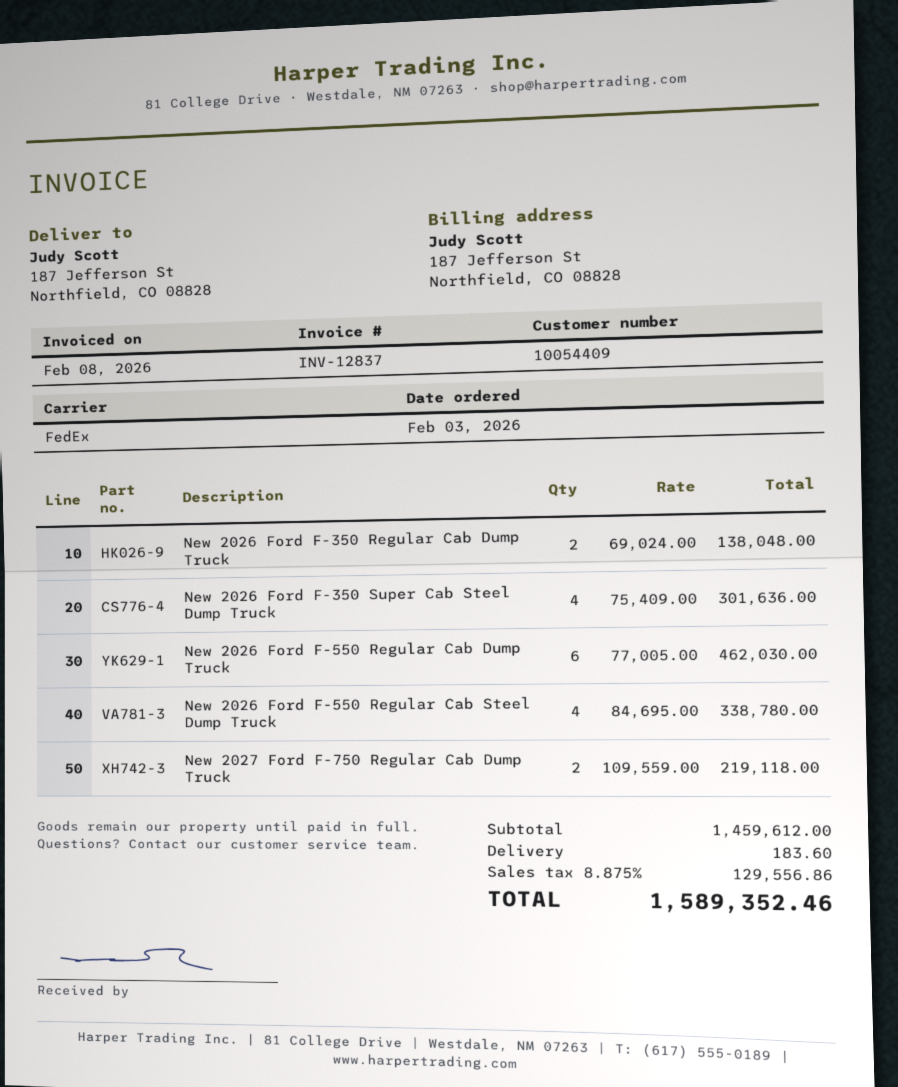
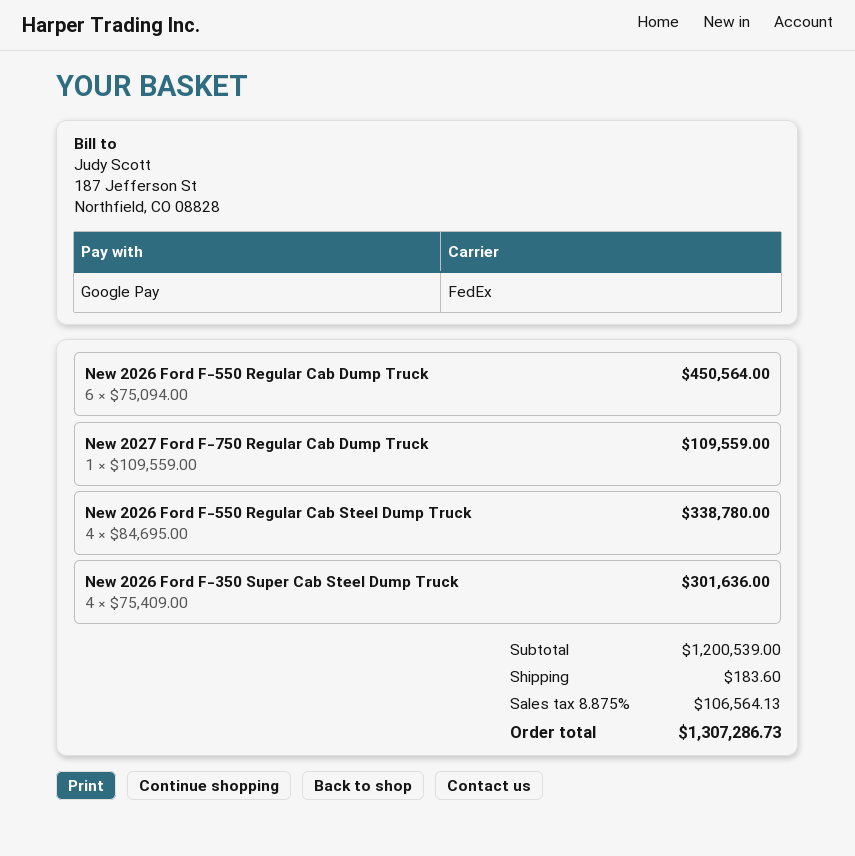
New 2026 Ford F-350 Regular Cab Dump Truck: 2 x 69024.00 = 138048.00 -> none
New 2026 Ford F-550 Regular Cab Dump Truck: 6 x 77005.00 = 462030.00 -> 6 x 75094.00 = 450564.00
New 2027 Ford F-750 Regular Cab Dump Truck: 2 x 109559.00 = 219118.00 -> 1 x 109559.00 = 109559.00
subtotal: 1459612.00 -> 1200539.00
tax: 8.875% = 129556.86 -> 8.875% = 106564.13
total: 1589352.46 -> 1307286.73

